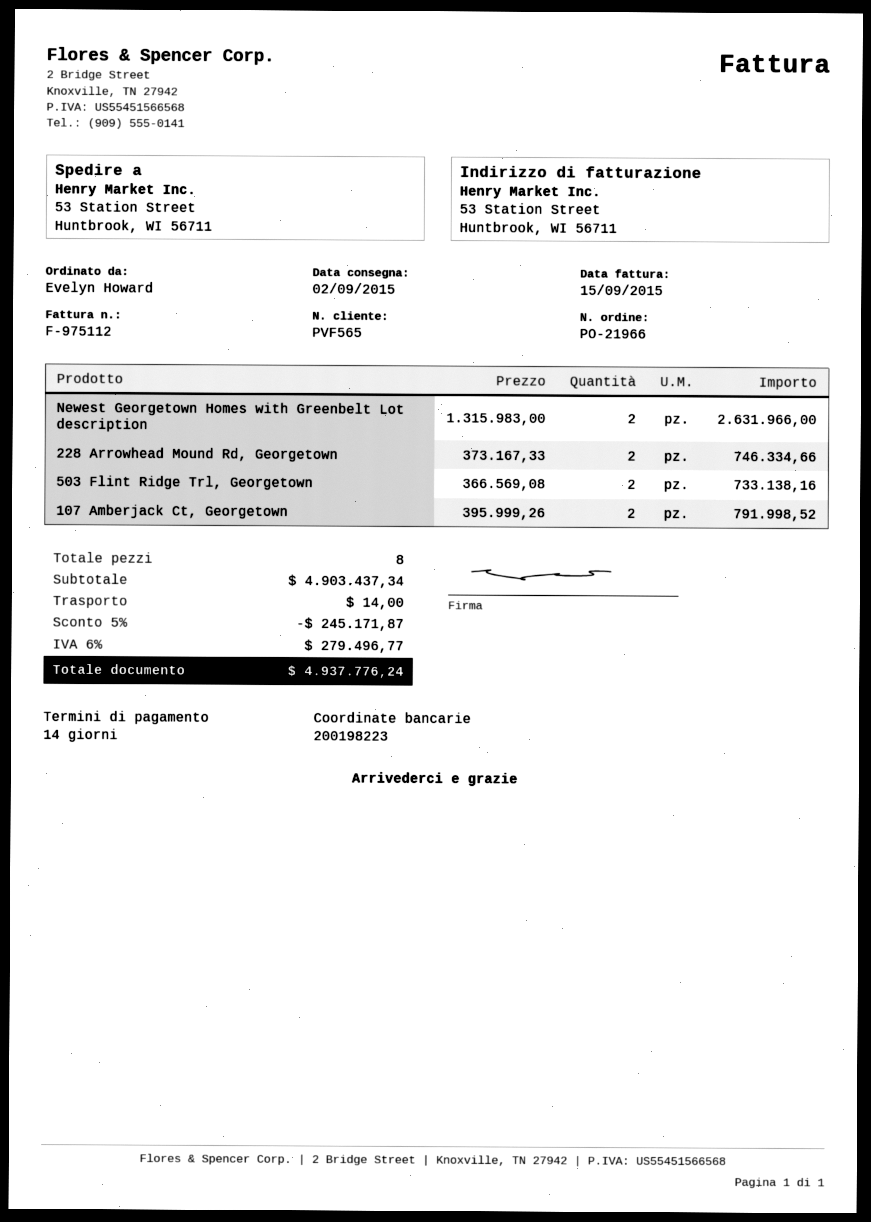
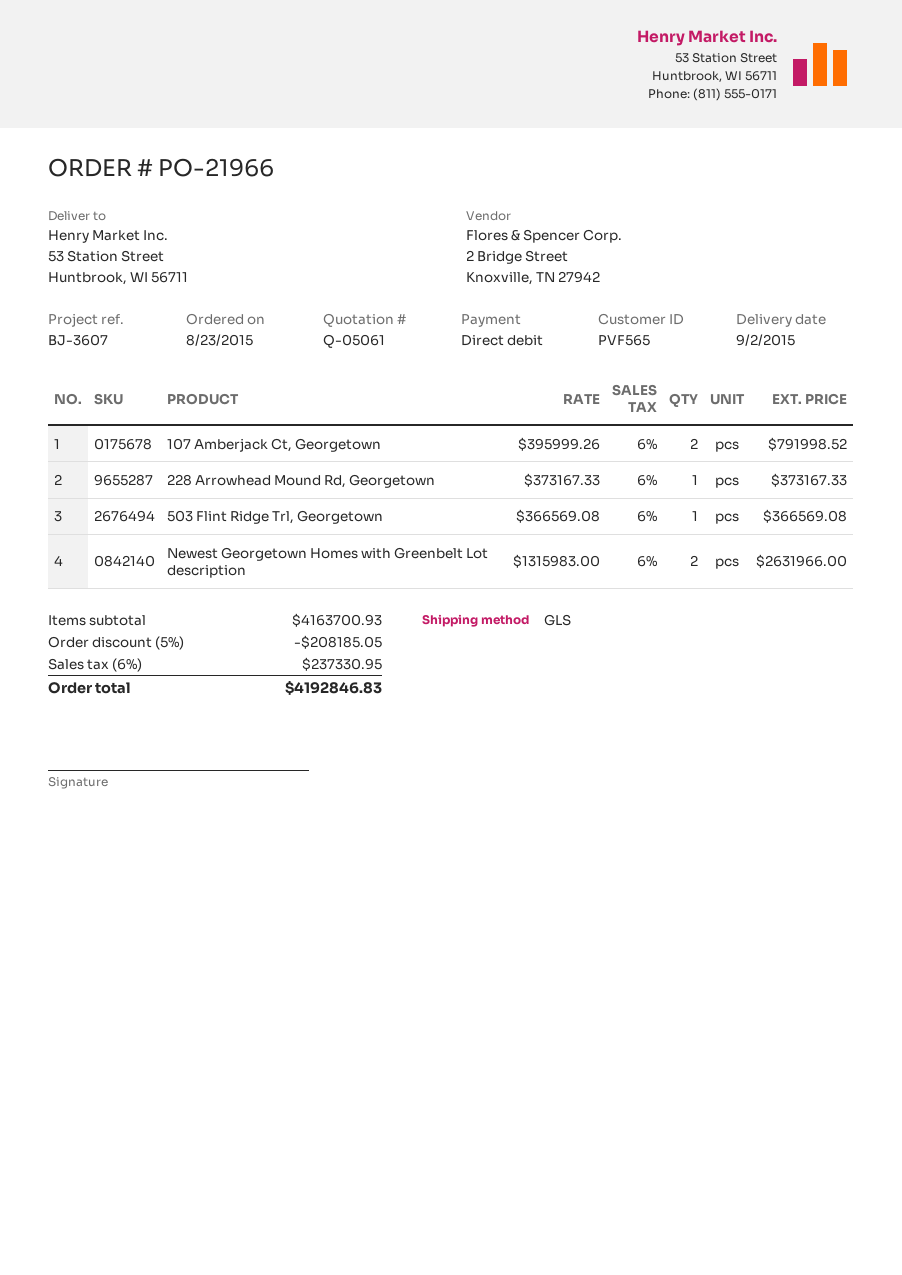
228 Arrowhead Mound Rd, Georgetown: 2 x 373167.33 = 746334.66 -> 1 x 373167.33 = 373167.33
503 Flint Ridge Trl, Georgetown: 2 x 366569.08 = 733138.16 -> 1 x 366569.08 = 366569.08
subtotal: 4903437.34 -> 4163700.93
discount: 5% = 245171.87 -> 5% = 208185.05
shipping: 14.00 -> none
tax: 6% = 279496.77 -> 6% = 237330.95
total: 4937776.24 -> 4192846.83

